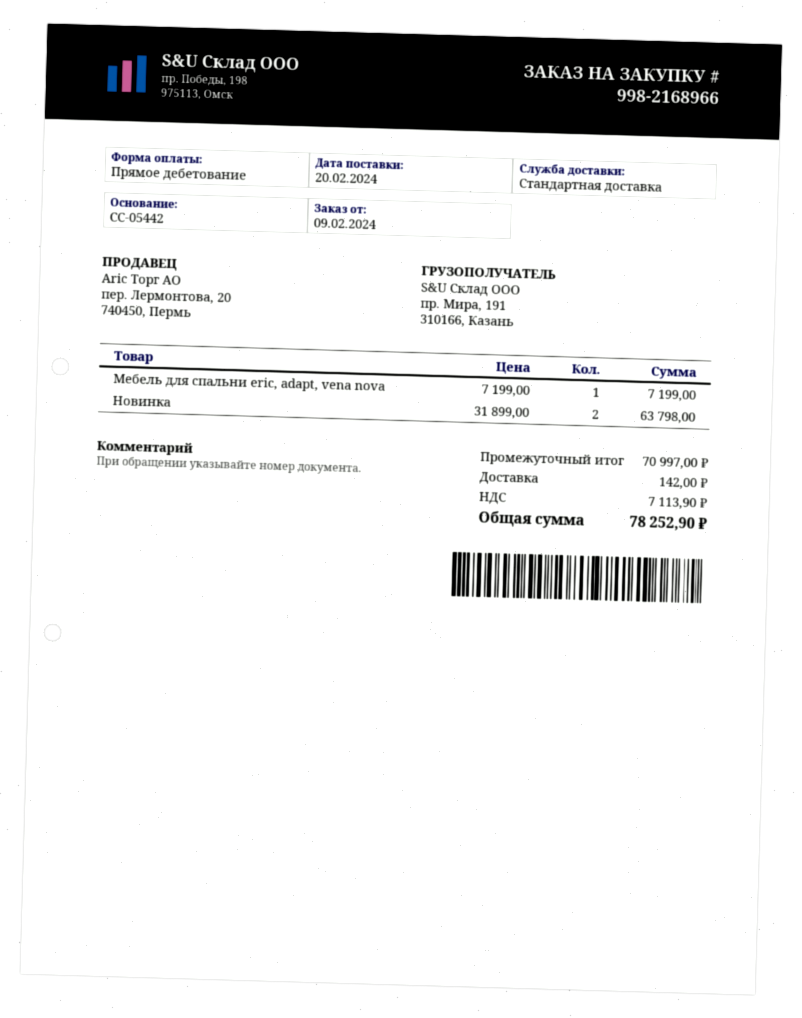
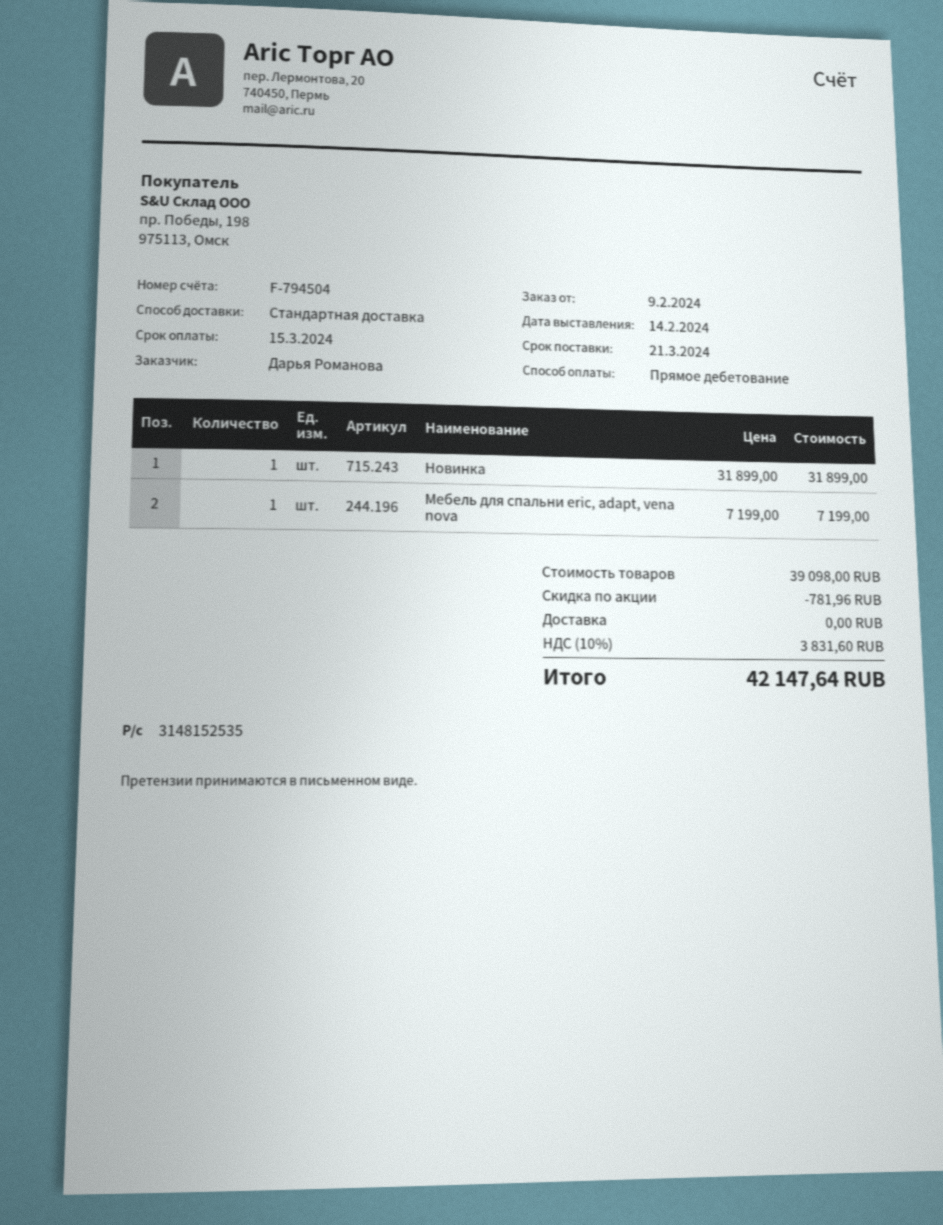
delivery date: 2024-02-20 -> 2024-03-21
Новинка: 2 x 31899.00 = 63798.00 -> 1 x 31899.00 = 31899.00
subtotal: 70997.00 -> 39098.00
discount: none -> 781.96
shipping: 142.00 -> 0.00
tax: 7113.90 -> 3831.60
total: 78252.90 -> 42147.64

